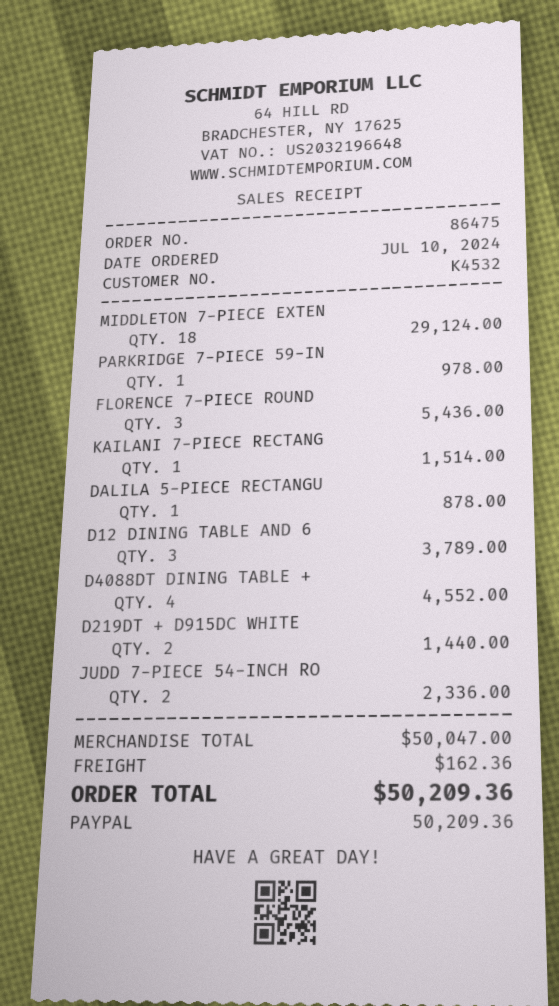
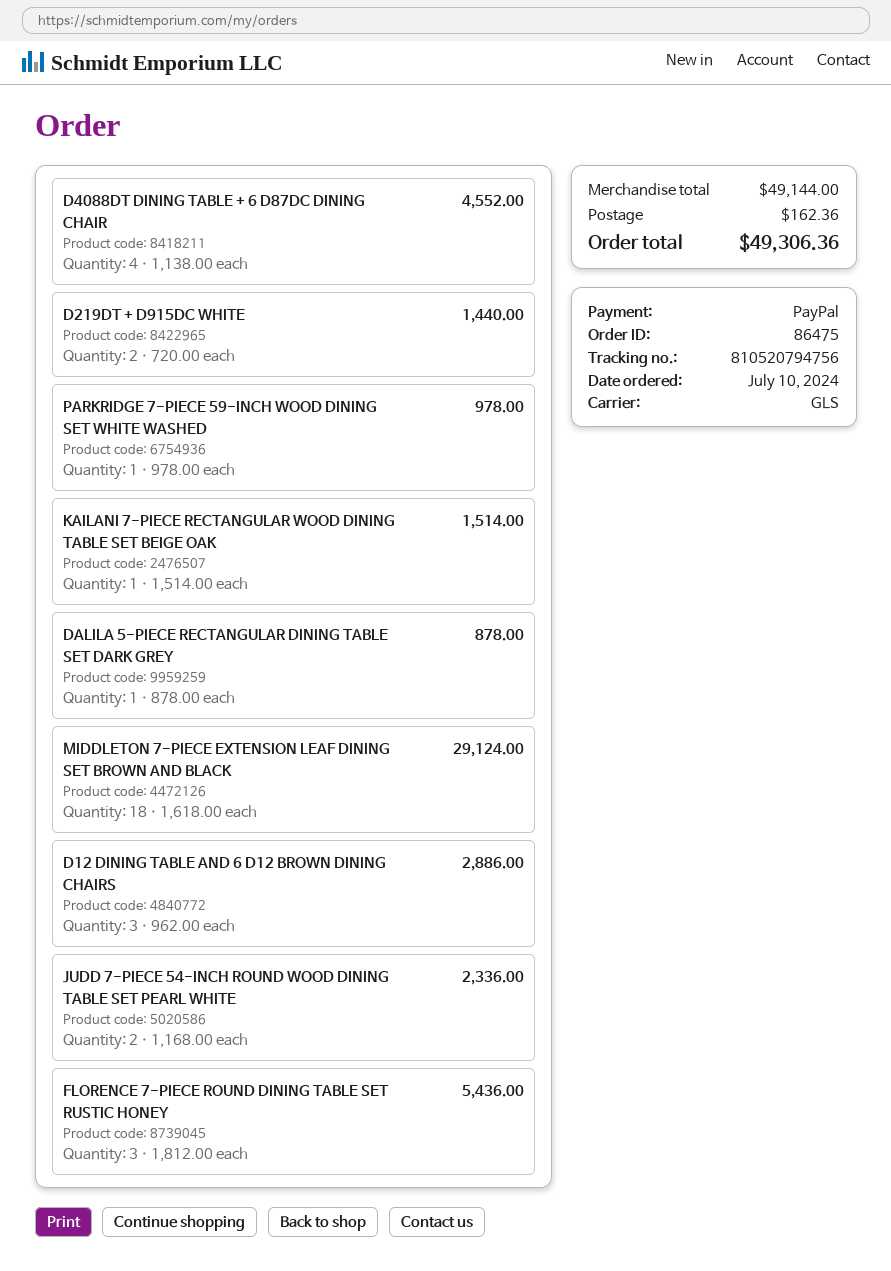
D12 DINING TABLE AND 6: 3 for 3789.00 -> 3 for 2886.00
subtotal: 50047.00 -> 49144.00
total: 50209.36 -> 49306.36

